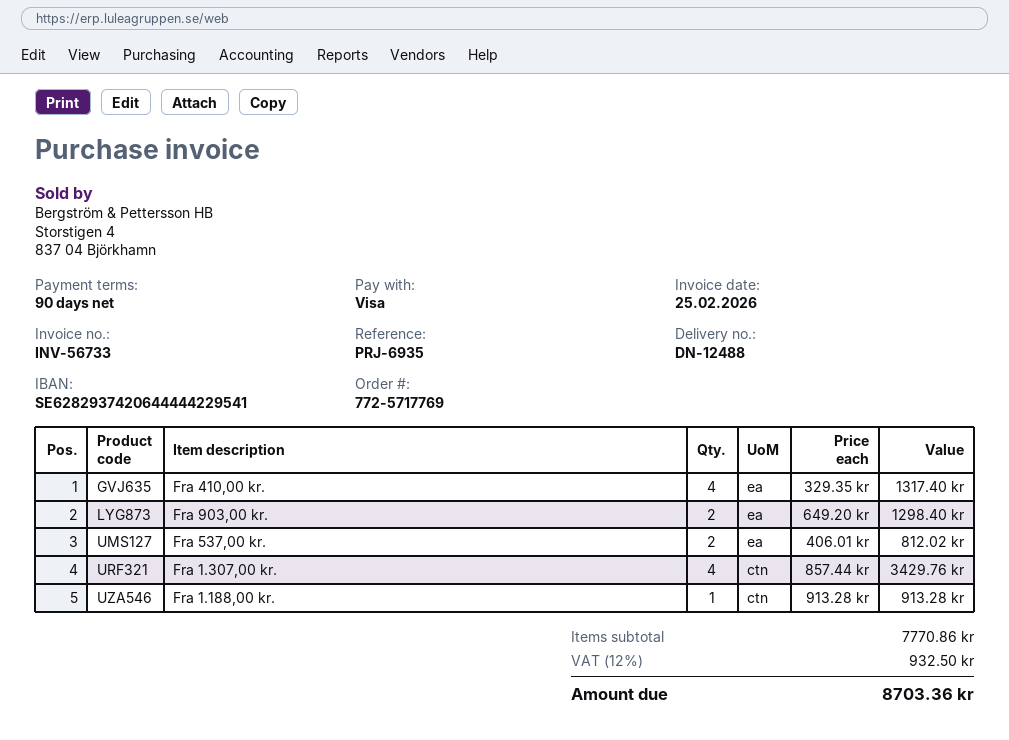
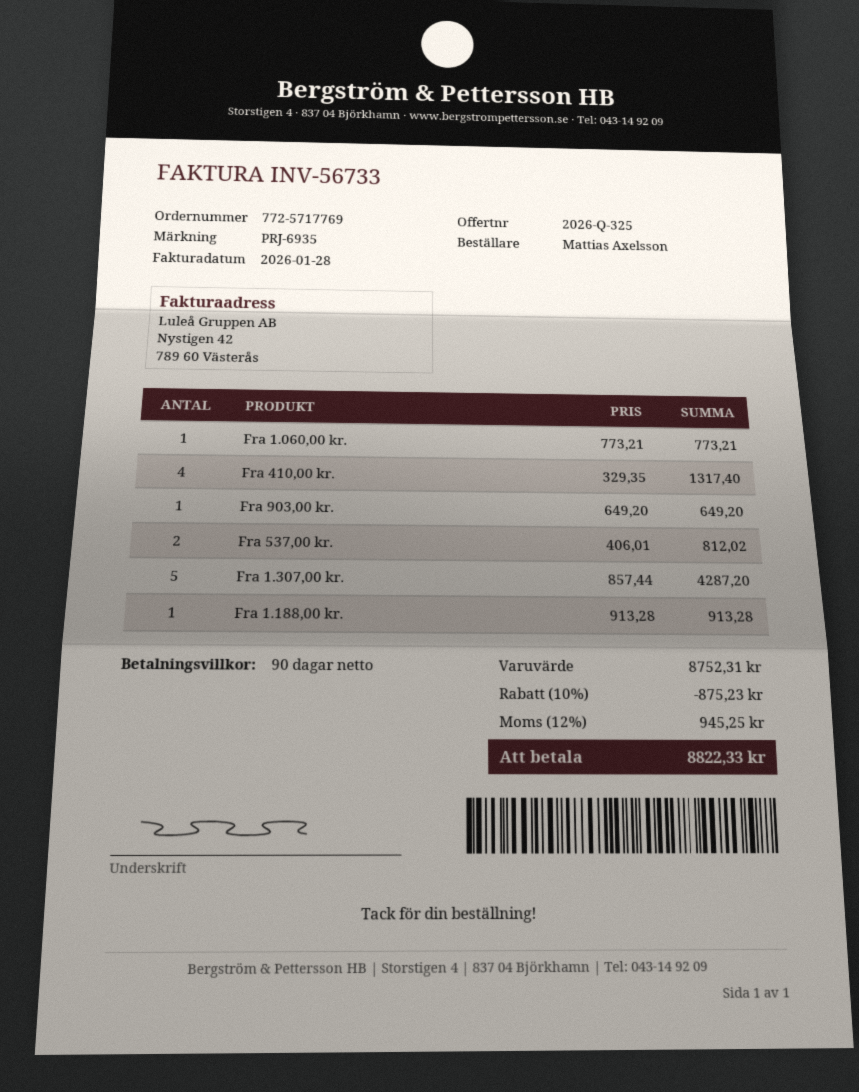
invoice date: 2026-02-25 -> 2026-01-28
Fra 903,00 kr.: 2 x 649.20 = 1298.40 -> 1 x 649.20 = 649.20
Fra 1.307,00 kr.: 4 x 857.44 = 3429.76 -> 5 x 857.44 = 4287.20
Fra 1.060,00 kr.: none -> 1 x 773.21 = 773.21
subtotal: 7770.86 -> 8752.31
discount: none -> 10% = 875.23
tax: 12% = 932.50 -> 12% = 945.25
total: 8703.36 -> 8822.33

